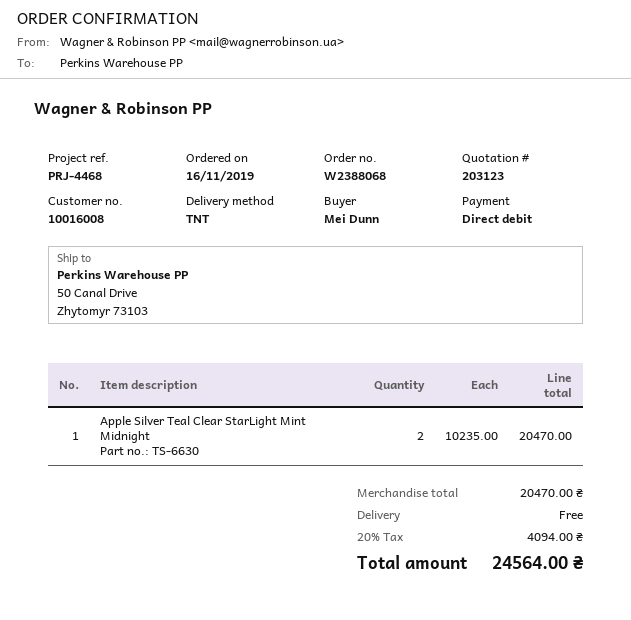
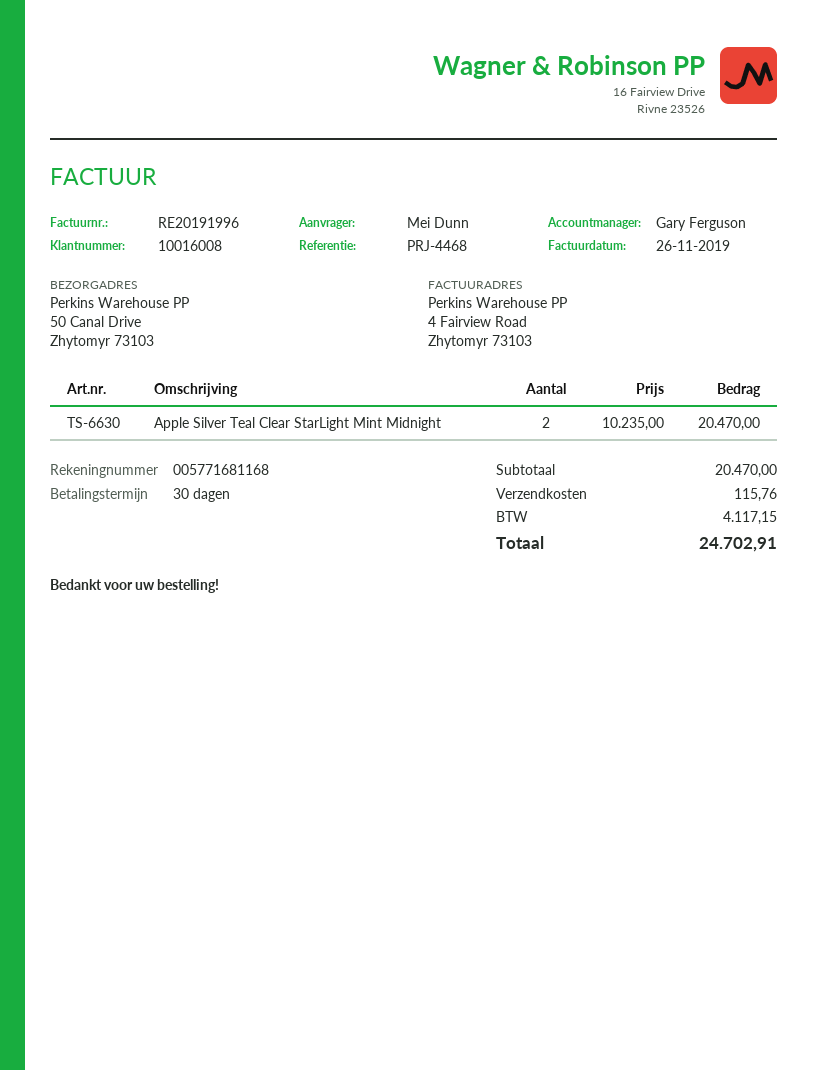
shipping: 0.00 -> 115.76
tax: 4094.00 -> 4117.15
total: 24564.00 -> 24702.91

